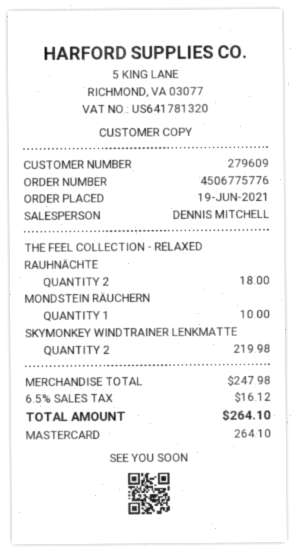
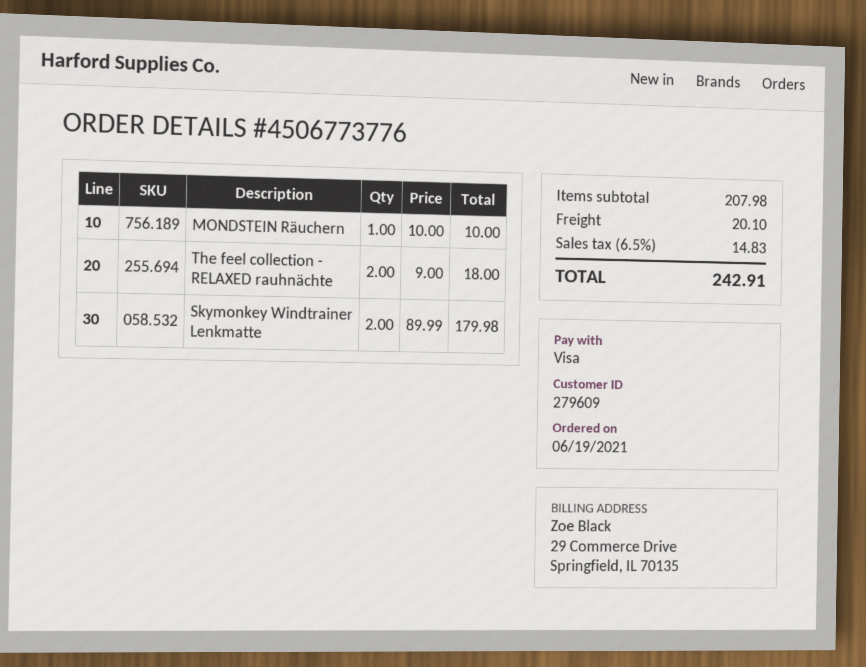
order number: 4506775776 -> 4506773776
payment method: Mastercard -> Visa
SKYMONKEY WINDTRAINER LENKMATTE: 2 for 219.98 -> 2 for 179.98
subtotal: 247.98 -> 207.98
shipping: none -> 20.10
tax: 6.5% = 16.12 -> 6.5% = 14.83
total: 264.10 -> 242.91

